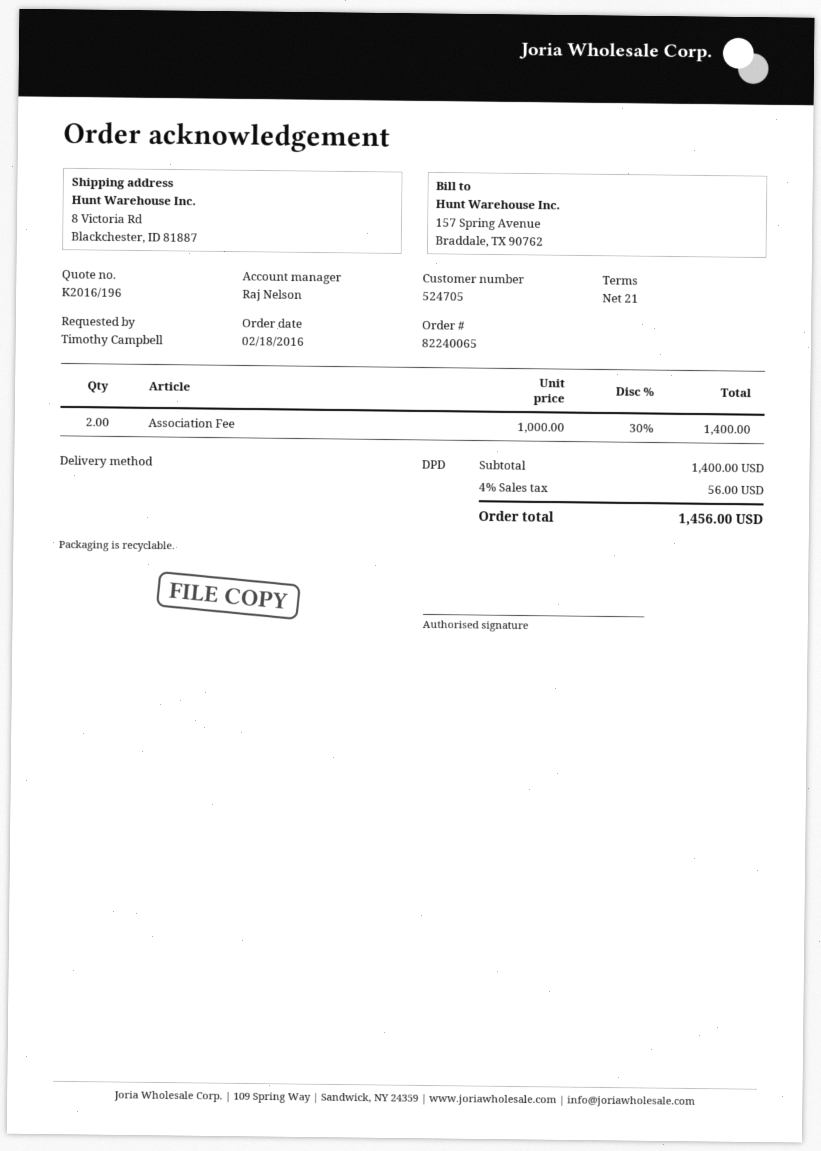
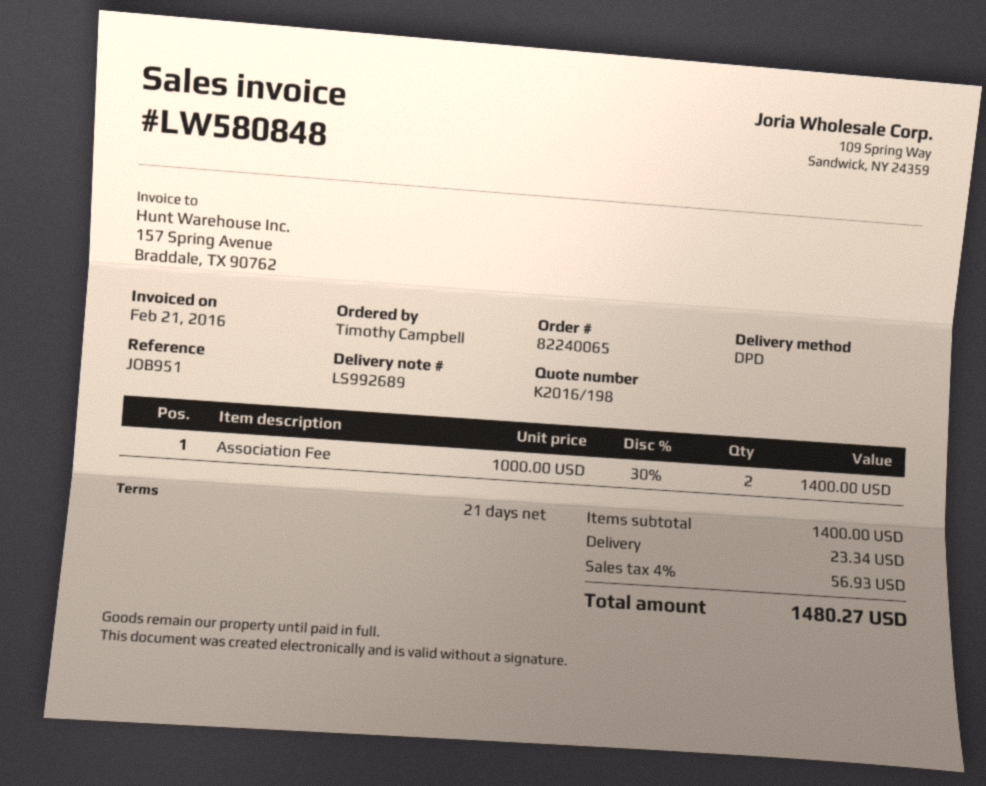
quote number: K2016/196 -> K2016/198
shipping: none -> 23.34
tax: 4% = 56.00 -> 4% = 56.93
total: 1456.00 -> 1480.27

